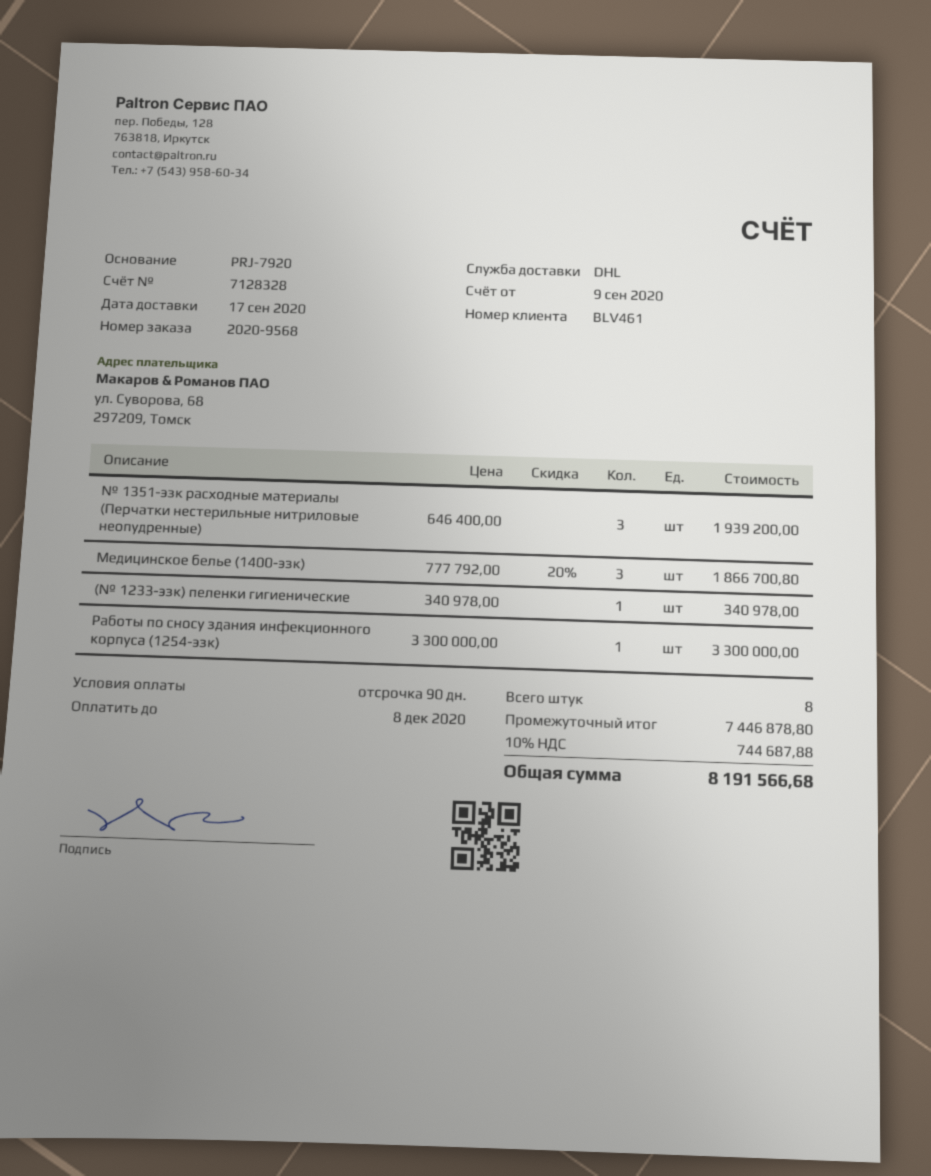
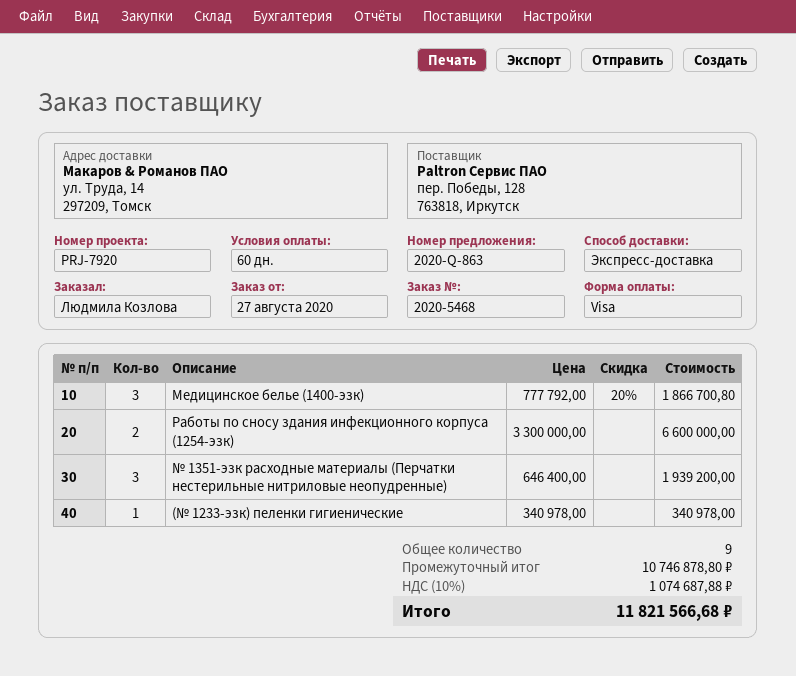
order number: 2020-9568 -> 2020-5468
payment terms: 90 days -> 60 days
shipping method: DHL -> express
Работы по сносу здания инфекционного корпуса (1254-эзк): 1 x 3300000.00 = 3300000.00 -> 2 x 3300000.00 = 6600000.00
total quantity: 8 -> 9
subtotal: 7446878.80 -> 10746878.80
tax: 10% = 744687.88 -> 10% = 1074687.88
total: 8191566.68 -> 11821566.68

